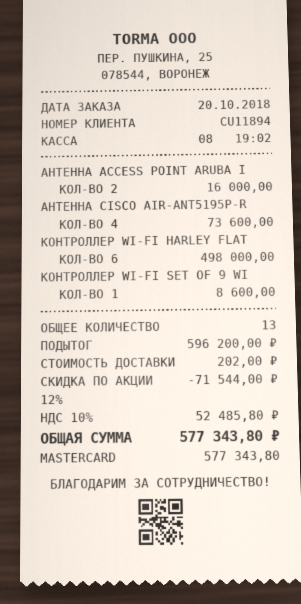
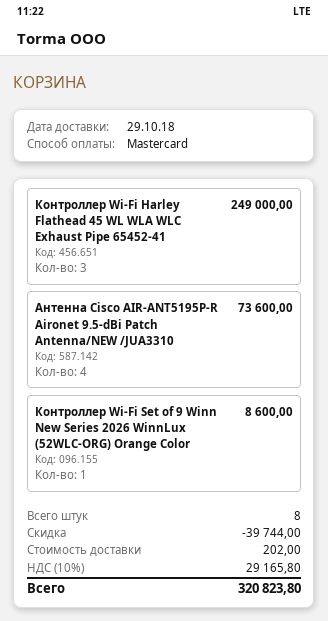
АНТЕННА ACCESS POINT ARUBA I: 2 for 16000.00 -> none
КОНТРОЛЛЕР WI-FI HARLEY FLAT: 6 for 498000.00 -> 3 for 249000.00
total quantity: 13 -> 8
discount: 71544.00 -> 39744.00
tax: 10% = 52485.80 -> 10% = 29165.80
total: 577343.80 -> 320823.80

